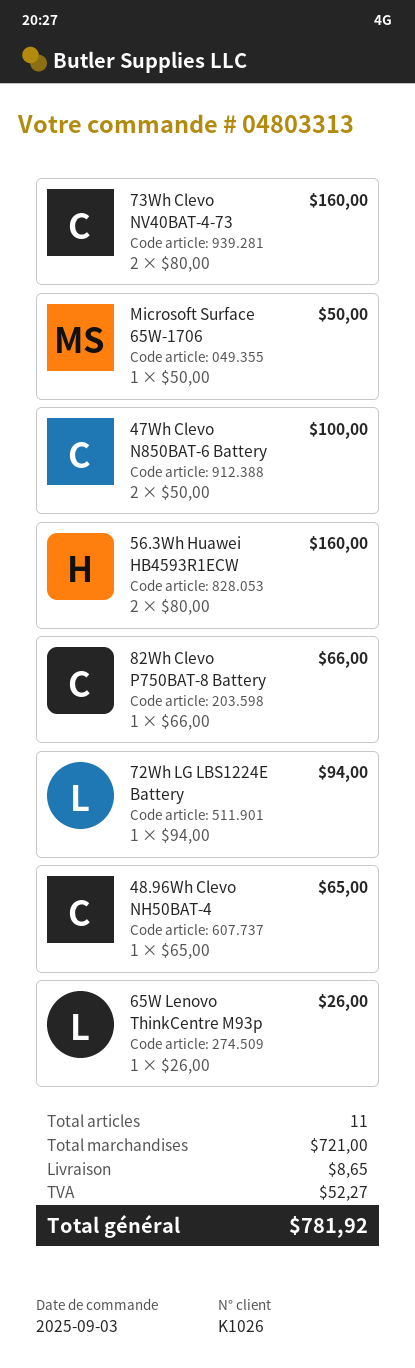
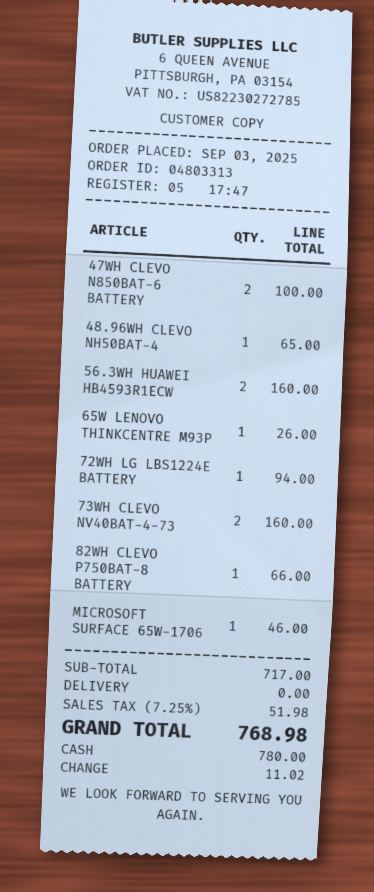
Microsoft Surface 65W-1706: 1 for 50.00 -> 1 for 46.00
subtotal: 721.00 -> 717.00
shipping: 8.65 -> 0.00
tax: 52.27 -> 51.98
total: 781.92 -> 768.98

